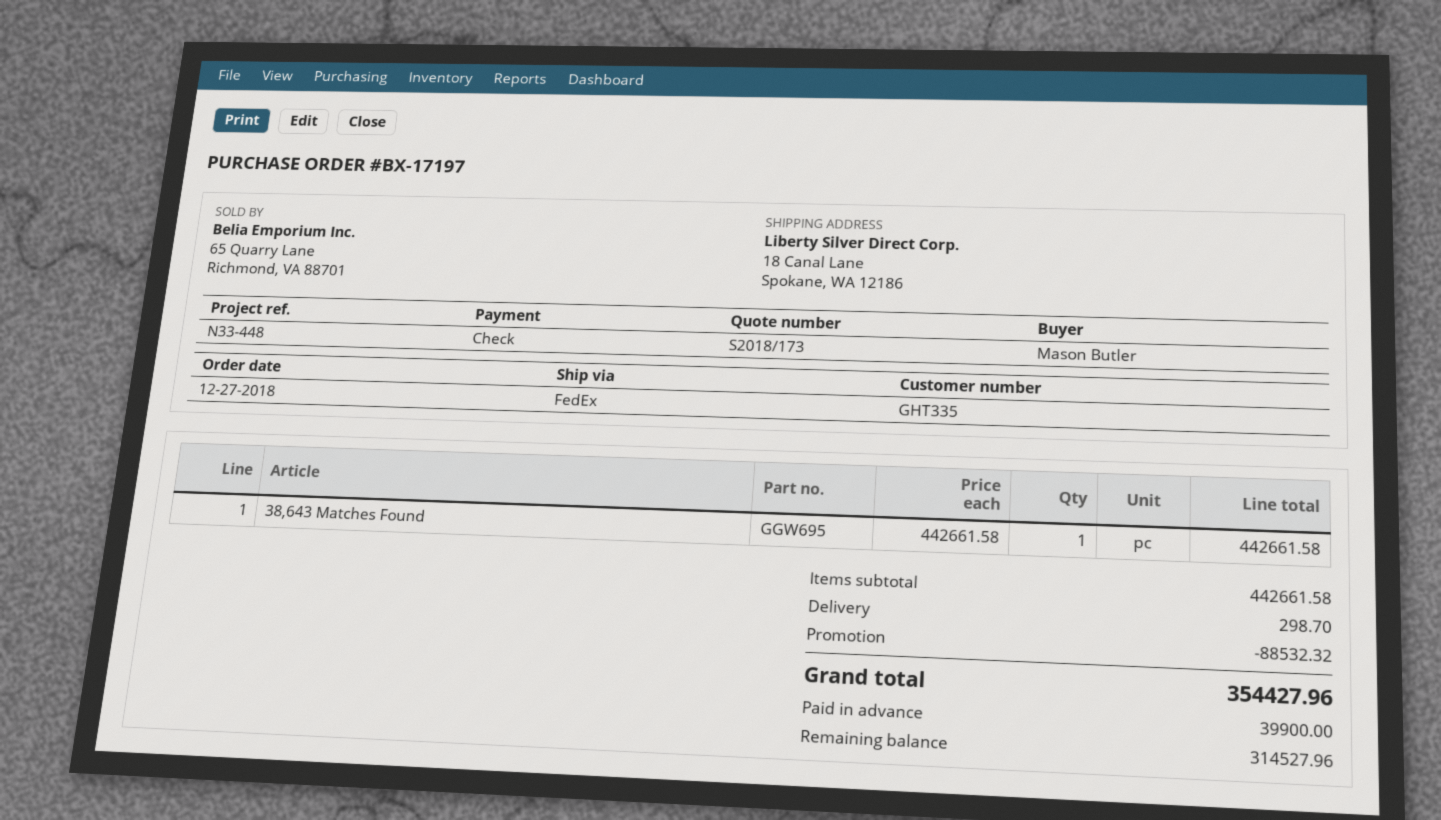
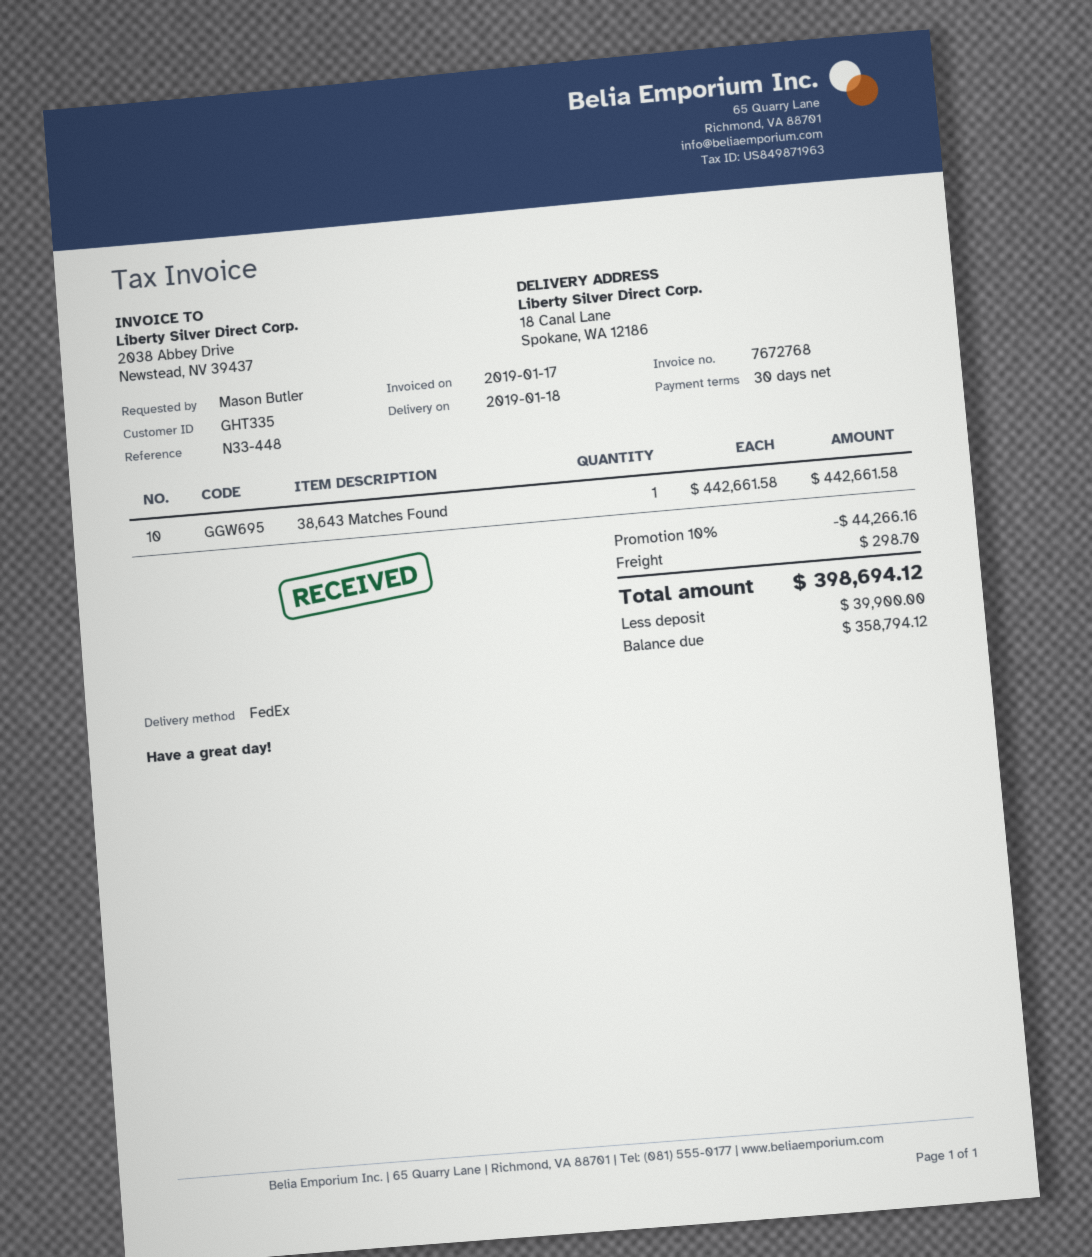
discount: 88532.32 -> 44266.16
total: 354427.96 -> 398694.12
balance: 314527.96 -> 358794.12

